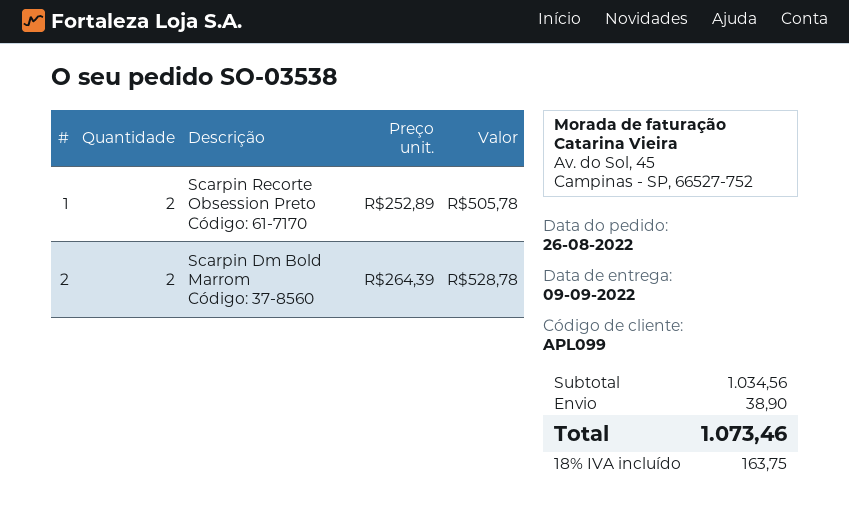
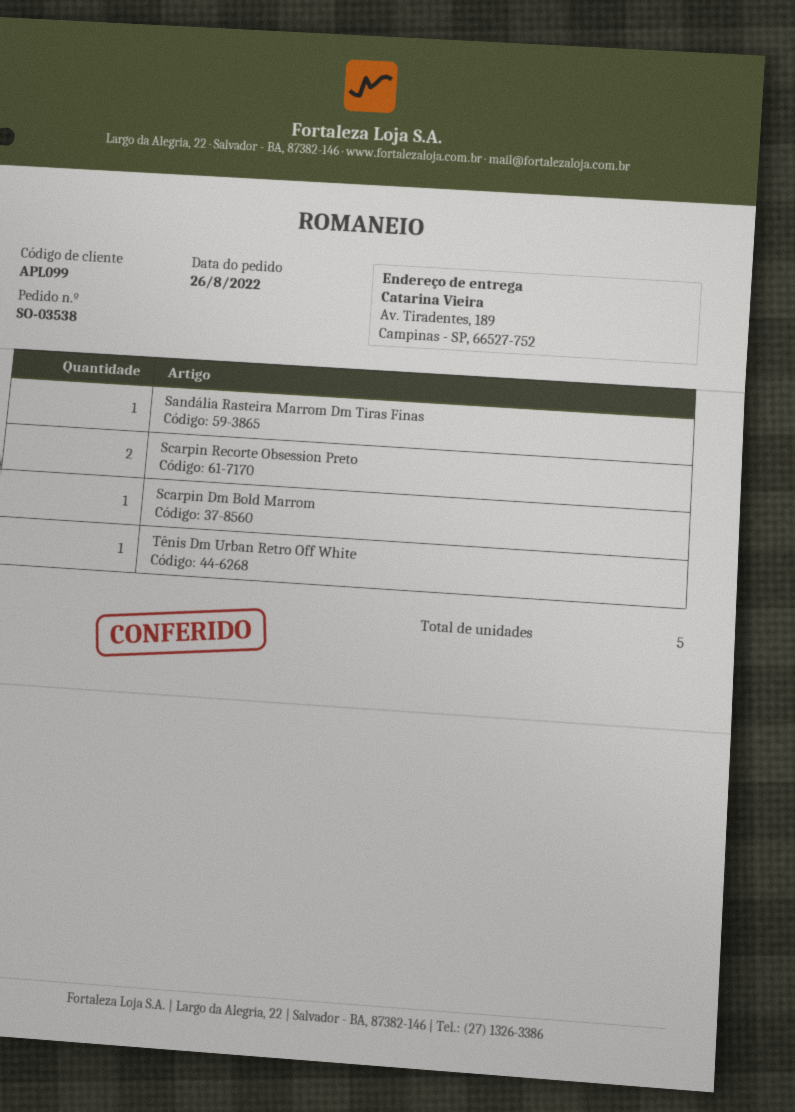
Scarpin Dm Bold Marrom: 2 -> 1
Sandália Rasteira Marrom Dm Tiras Finas: none -> 1
Tênis Dm Urban Retro Off White: none -> 1

